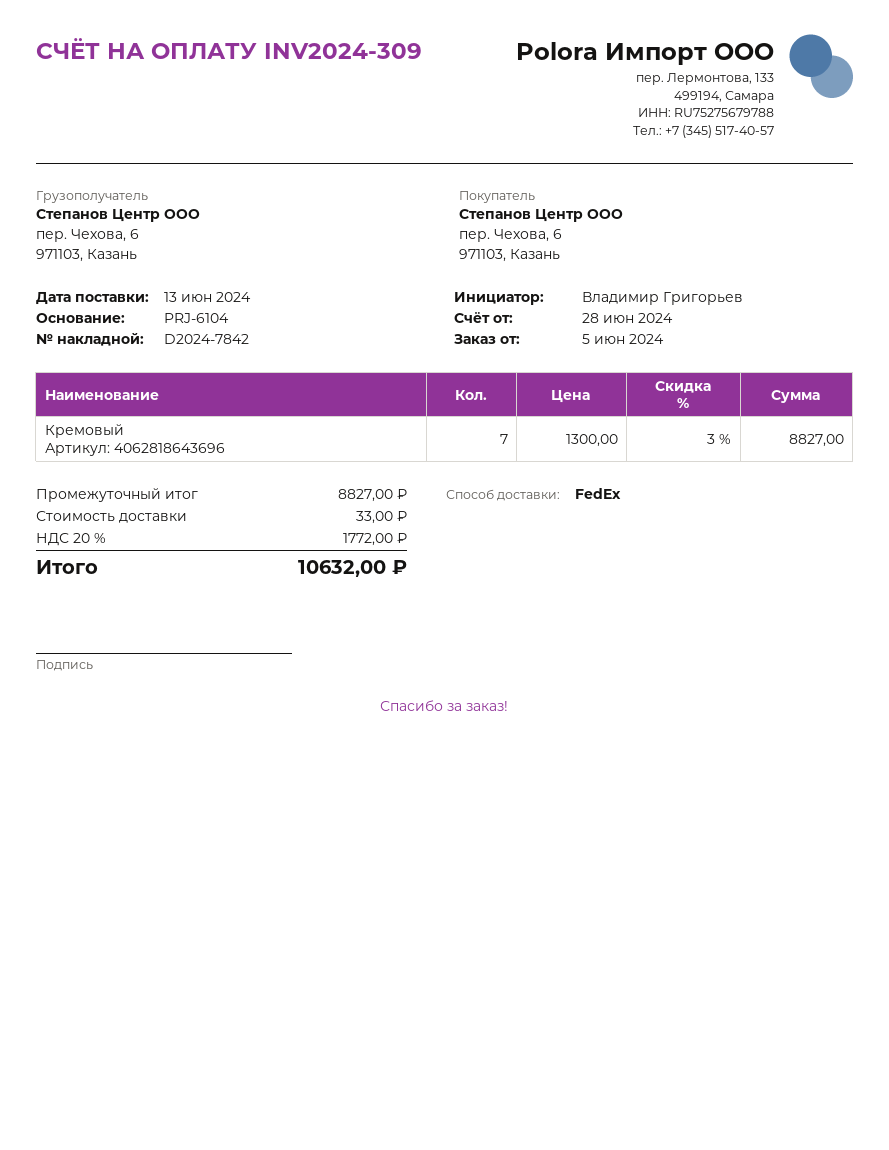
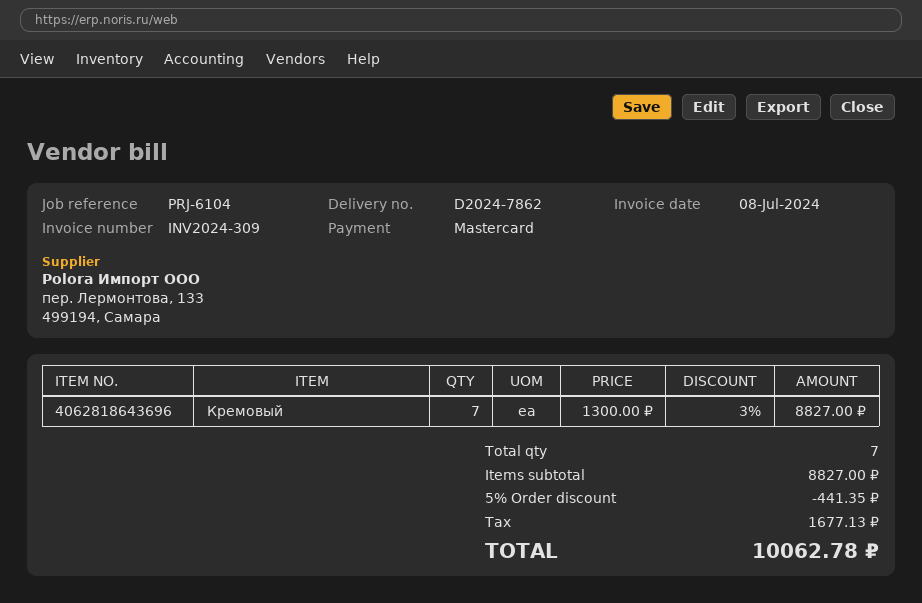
delivery note number: D2024-7842 -> D2024-7862
invoice date: 2024-06-28 -> 2024-07-08
discount: none -> 5% = 441.35
shipping: 33.00 -> none
tax: 1772.00 -> 1677.13
total: 10632.00 -> 10062.78

